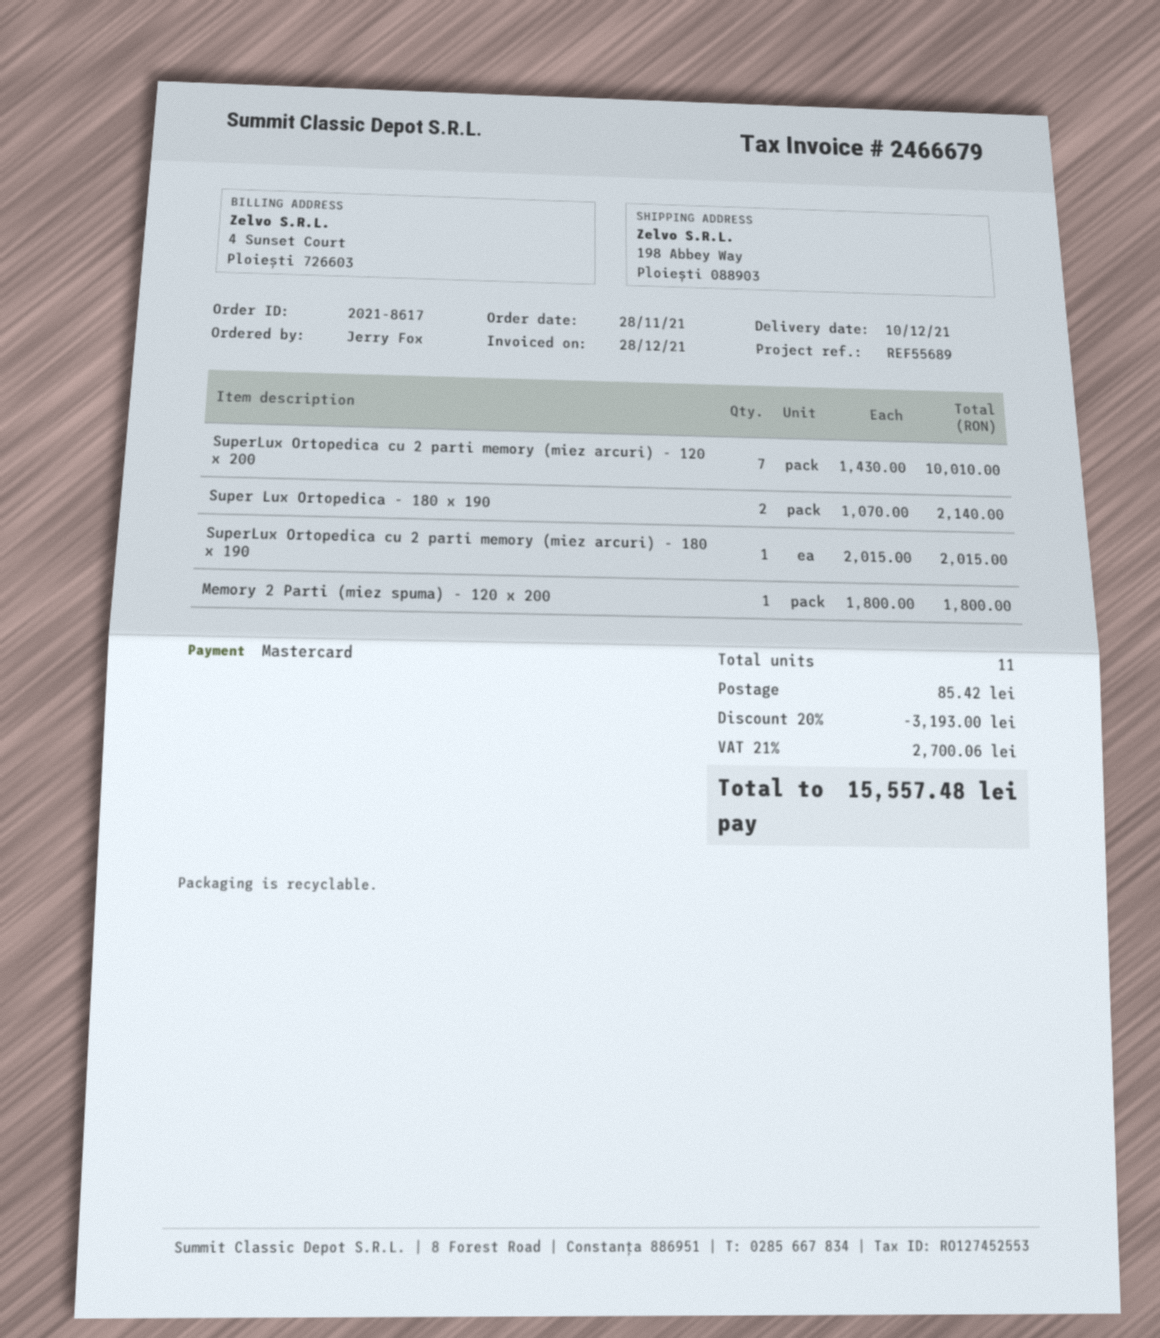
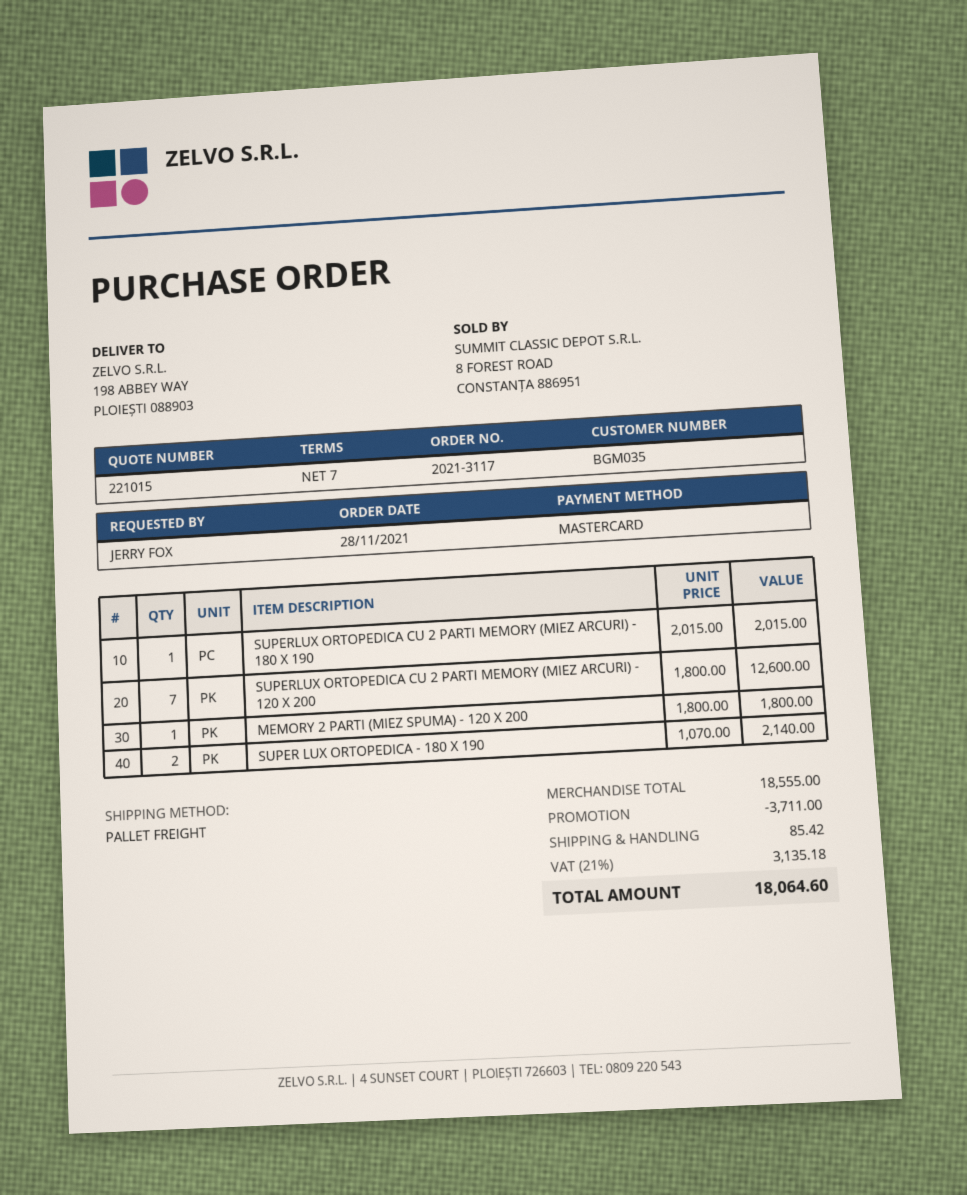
order number: 2021-8617 -> 2021-3117
SuperLux Ortopedica cu 2 parti memory (miez arcuri) - 120 x 200: 7 x 1430.00 = 10010.00 -> 7 x 1800.00 = 12600.00
discount: 3193.00 -> 3711.00
tax: 21% = 2700.06 -> 21% = 3135.18
total: 15557.48 -> 18064.60

